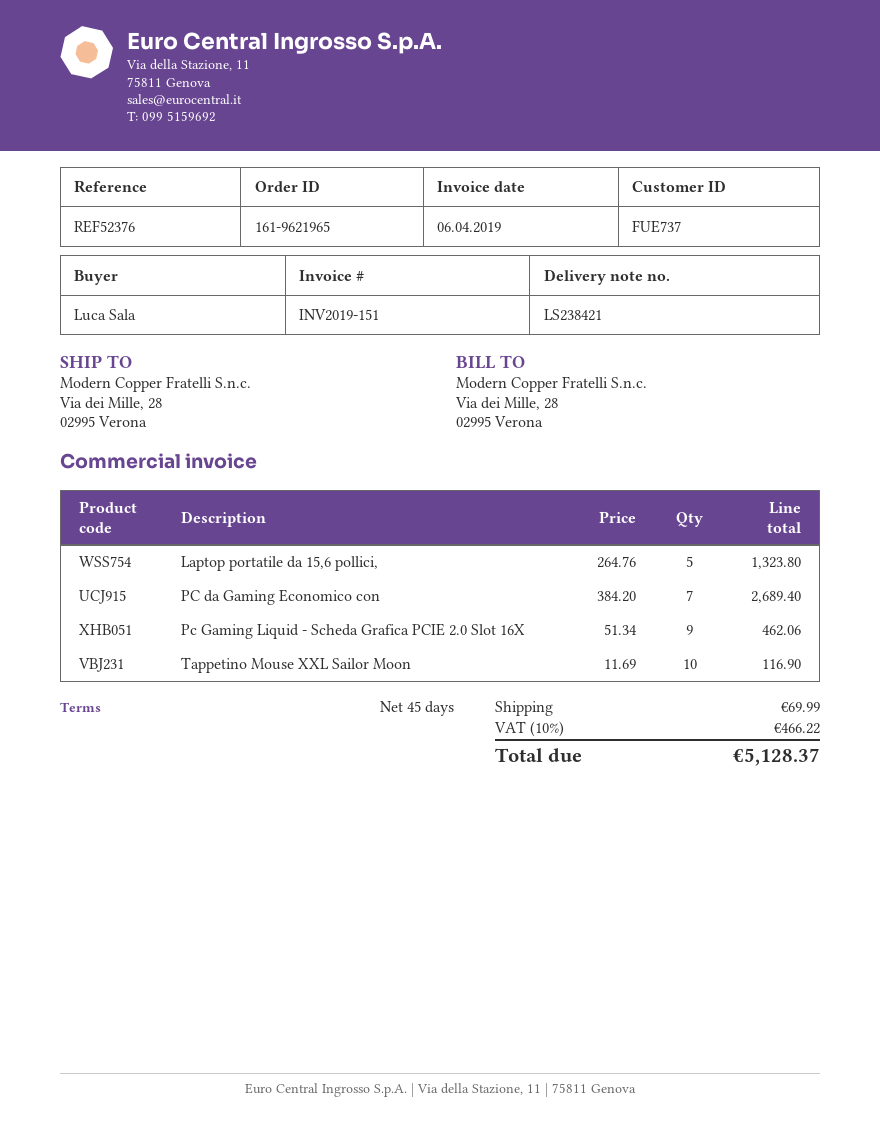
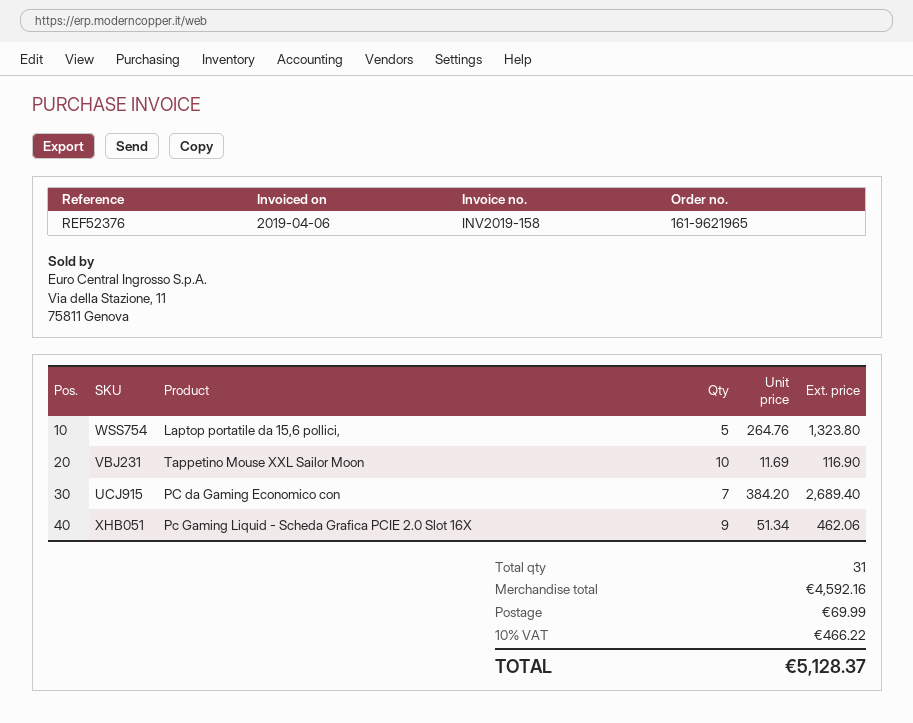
invoice number: INV2019-151 -> INV2019-158

